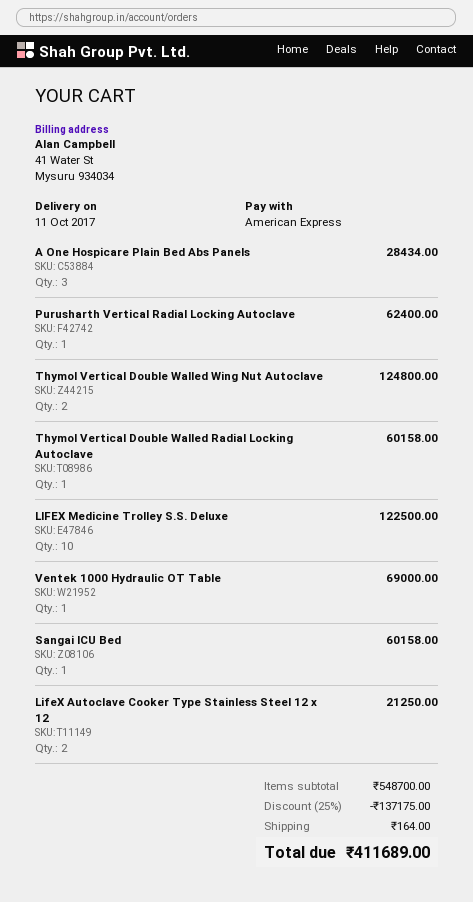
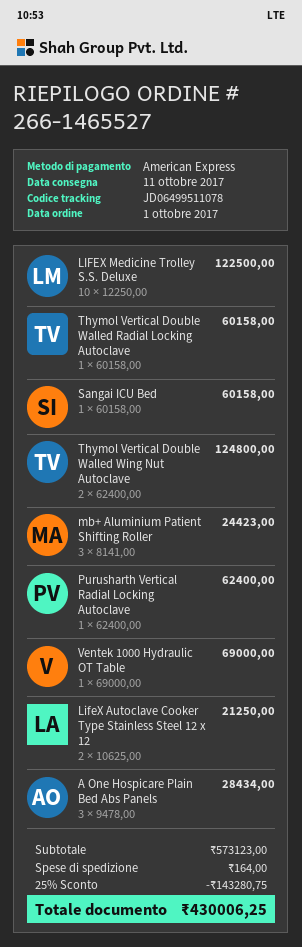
mb+ Aluminium Patient Shifting Roller: none -> 3 for 24423.00
subtotal: 548700.00 -> 573123.00
discount: 25% = 137175.00 -> 25% = 143280.75
total: 411689.00 -> 430006.25

